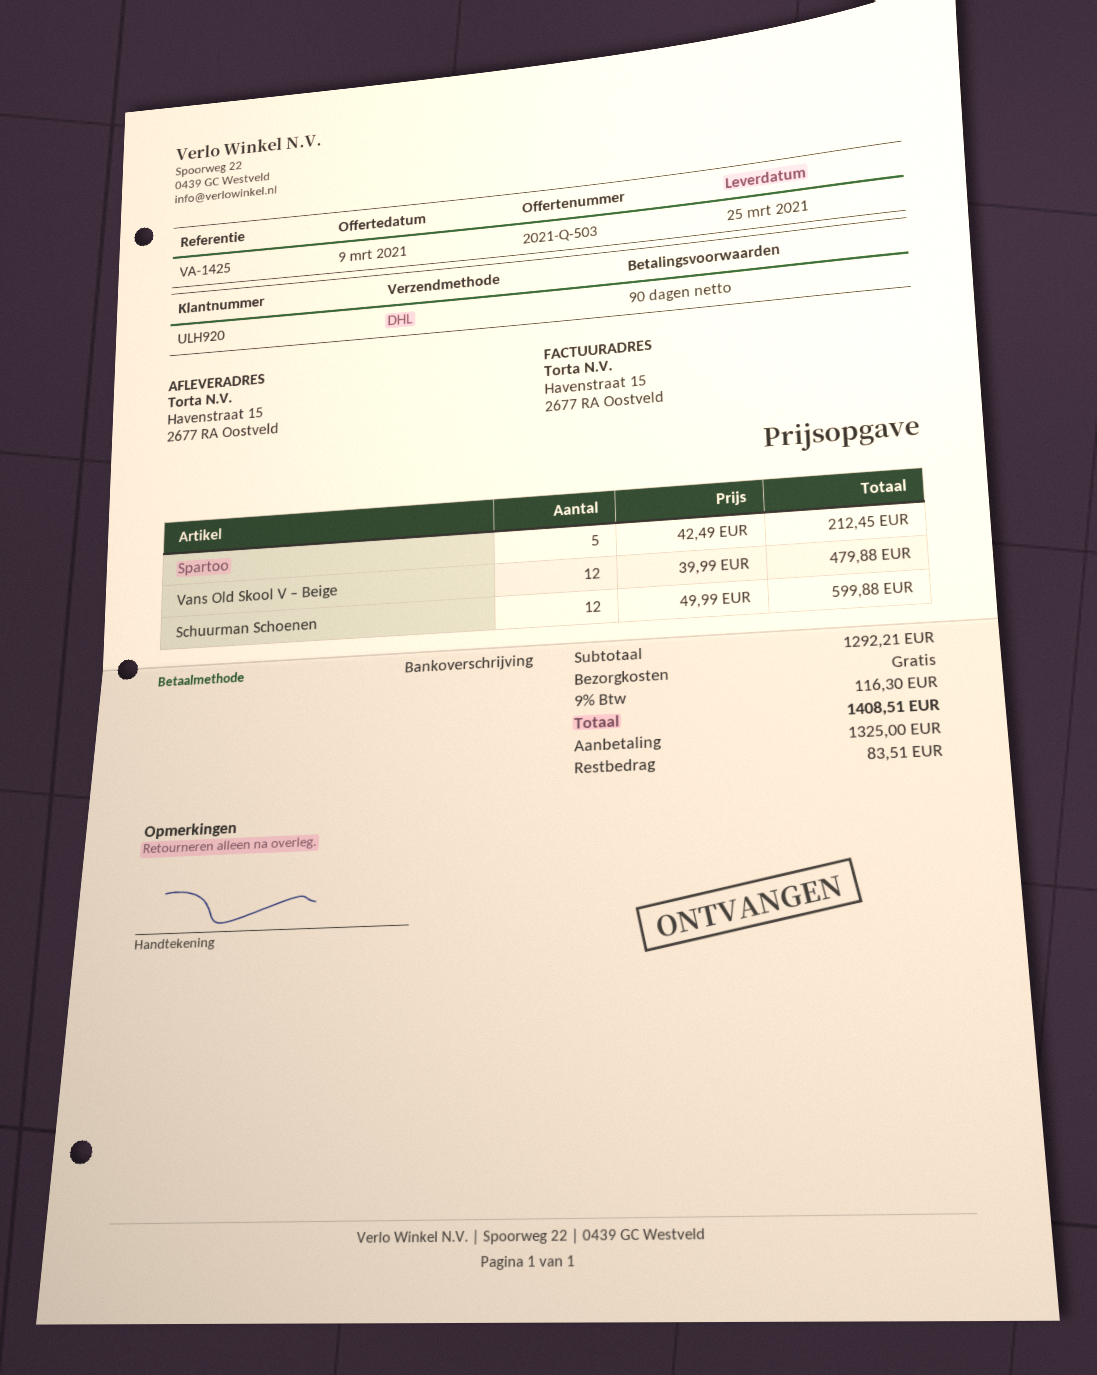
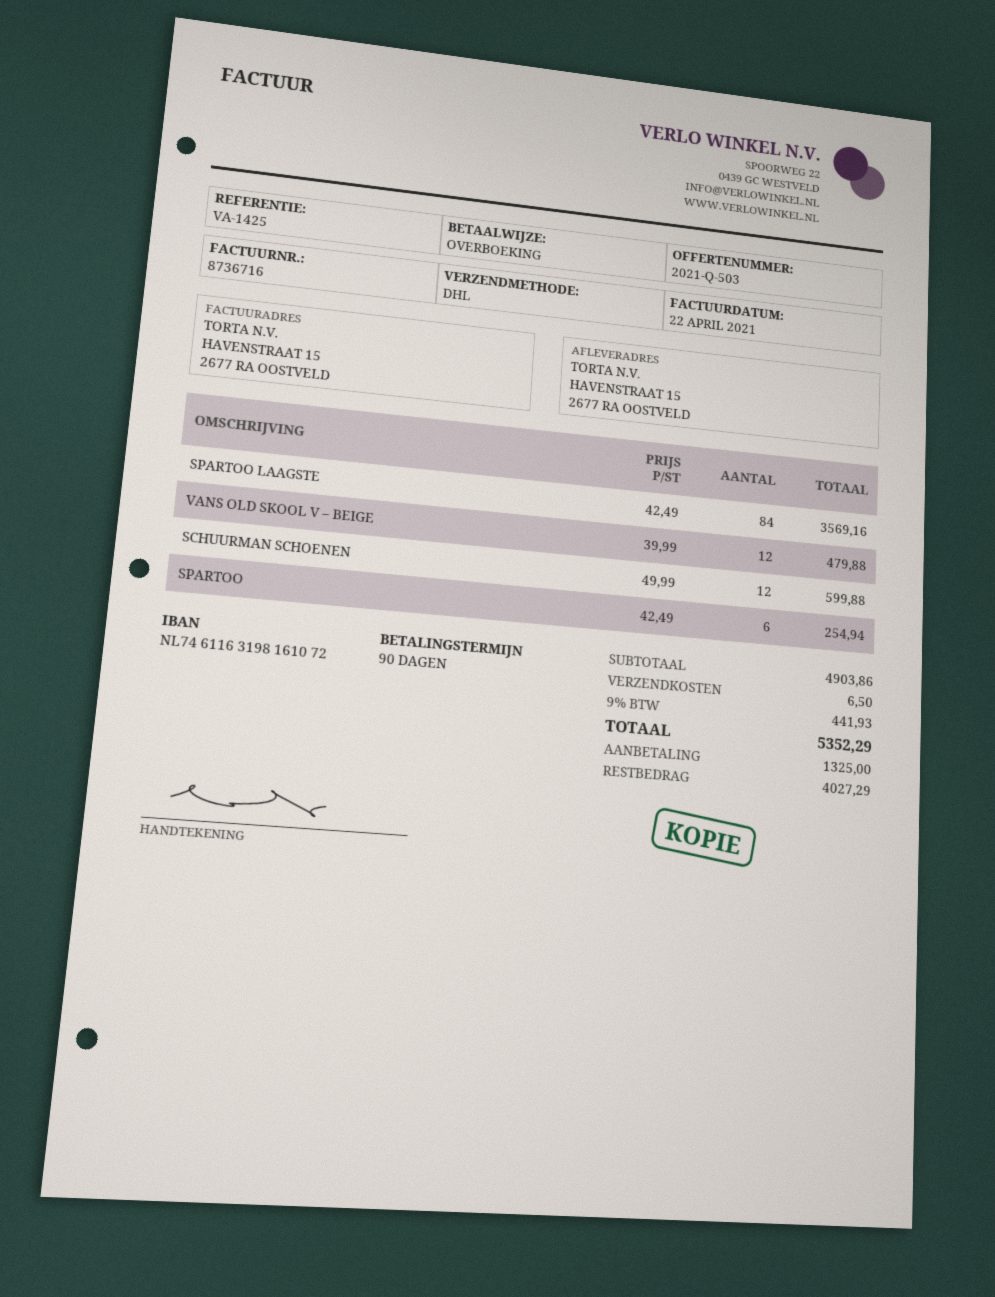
Spartoo: 5 x 42.49 = 212.45 -> 6 x 42.49 = 254.94
SPARTOO LAAGSTE: none -> 84 x 42.49 = 3569.16
subtotal: 1292.21 -> 4903.86
shipping: 0.00 -> 6.50
tax: 9% = 116.30 -> 9% = 441.93
total: 1408.51 -> 5352.29
balance: 83.51 -> 4027.29

